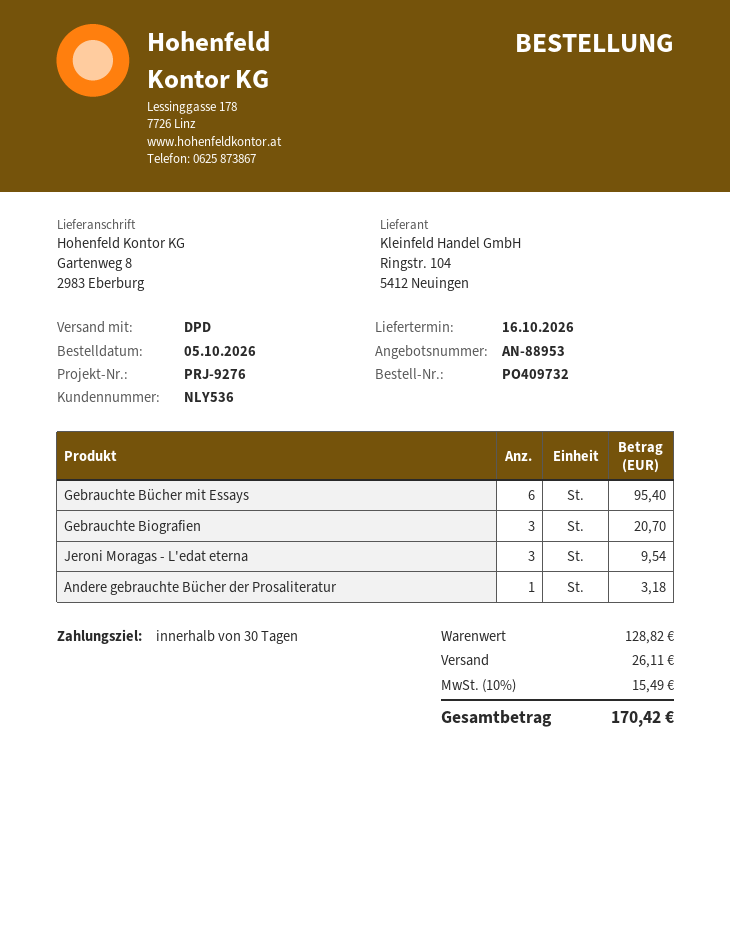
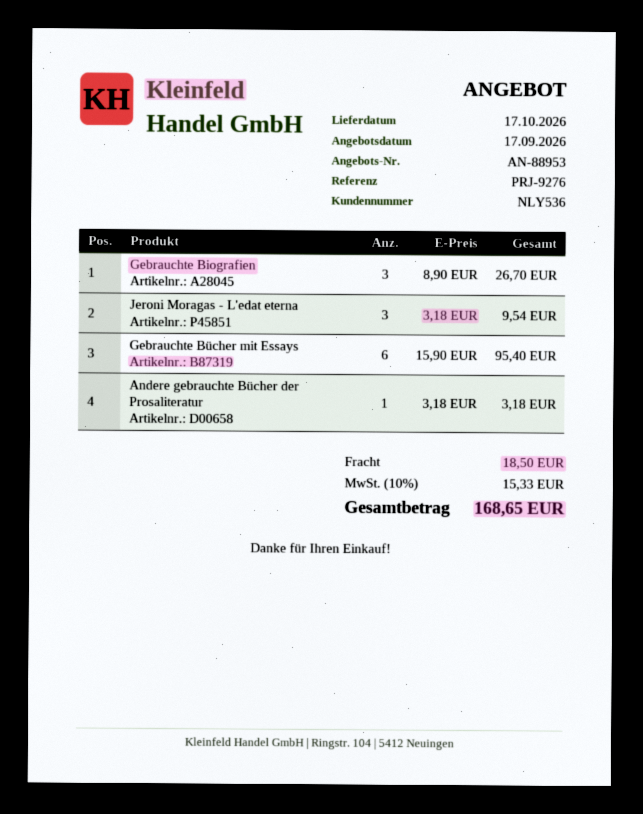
delivery date: 2026-10-16 -> 2026-10-17
Gebrauchte Biografien: 3 for 20.70 -> 3 for 26.70
shipping: 26.11 -> 18.50
tax: 10% = 15.49 -> 10% = 15.33
total: 170.42 -> 168.65

